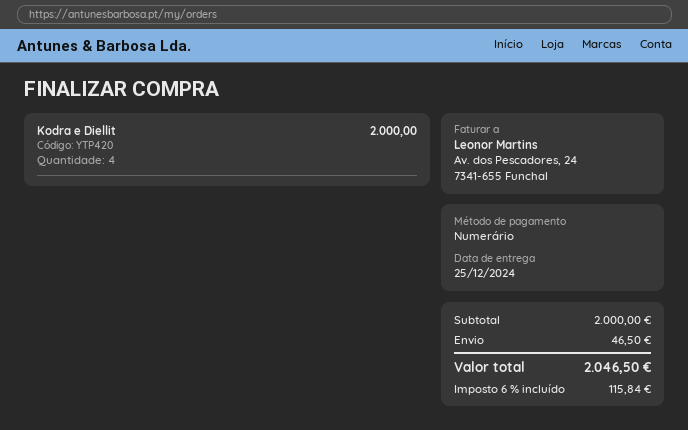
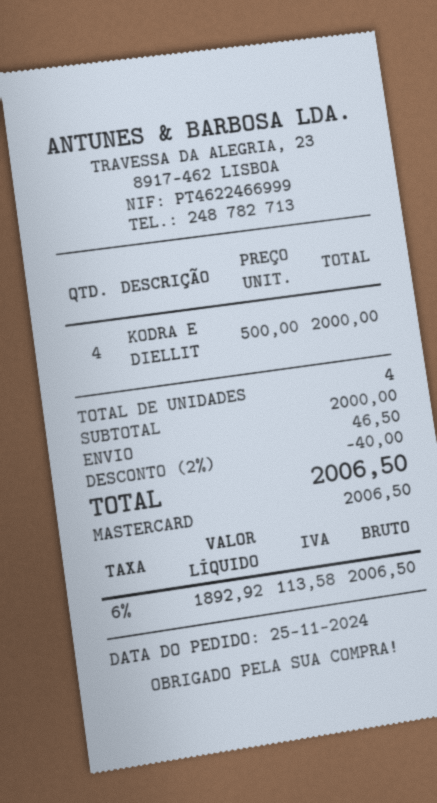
payment method: cash -> Mastercard
discount: none -> 2% = 40.00
tax: 6% = 115.84 -> 6% = 113.58
total: 2046.50 -> 2006.50

